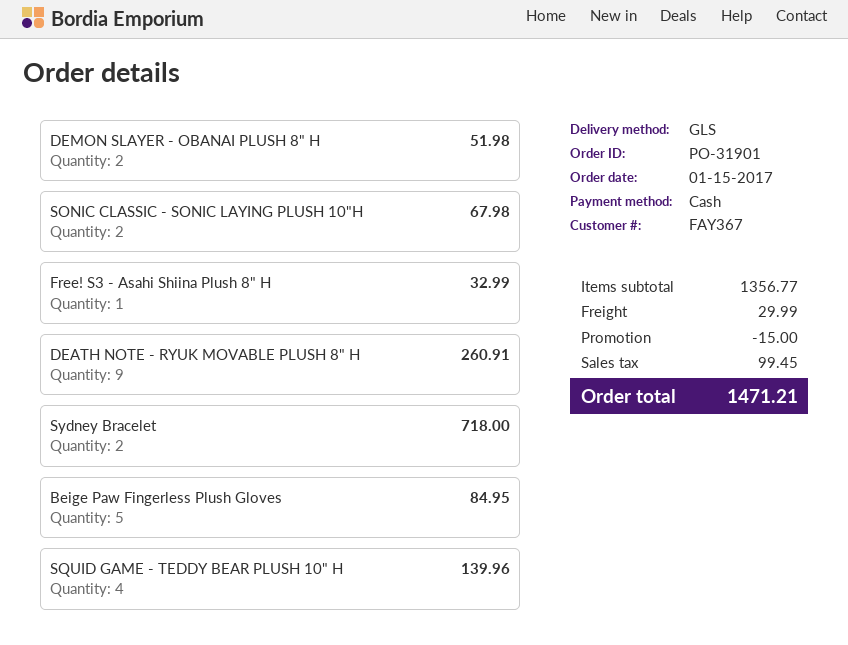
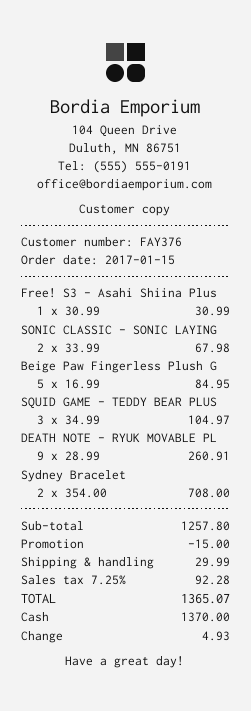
customer number: FAY367 -> FAY376
DEMON SLAYER - OBANAI PLUSH 8" H: 2 for 51.98 -> none
Free! S3 - Asahi Shiina Plush 8" H: 1 for 32.99 -> 1 for 30.99
Sydney Bracelet: 2 for 718.00 -> 2 for 708.00
SQUID GAME - TEDDY BEAR PLUSH 10" H: 4 for 139.96 -> 3 for 104.97
subtotal: 1356.77 -> 1257.80
tax: 99.45 -> 92.28
total: 1471.21 -> 1365.07

